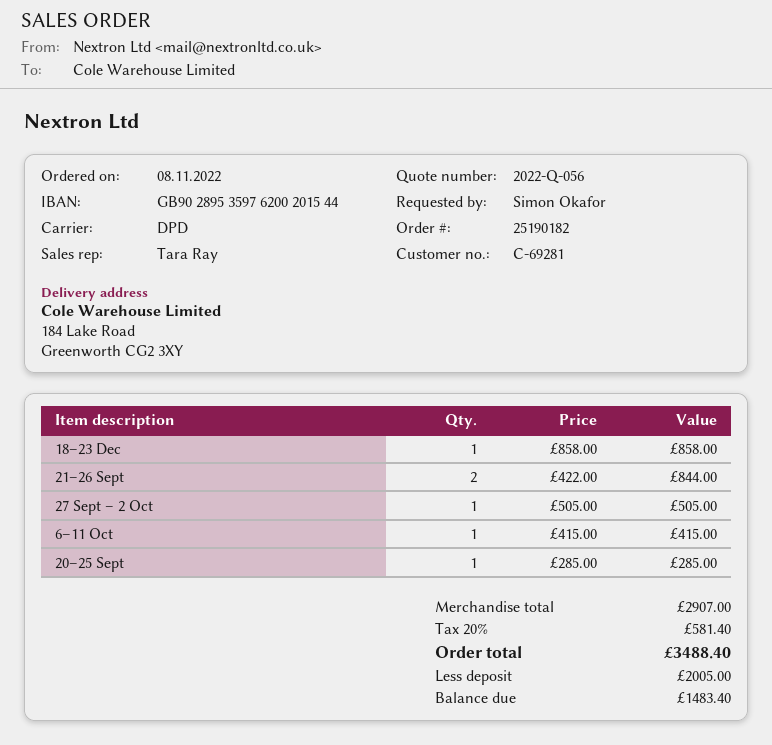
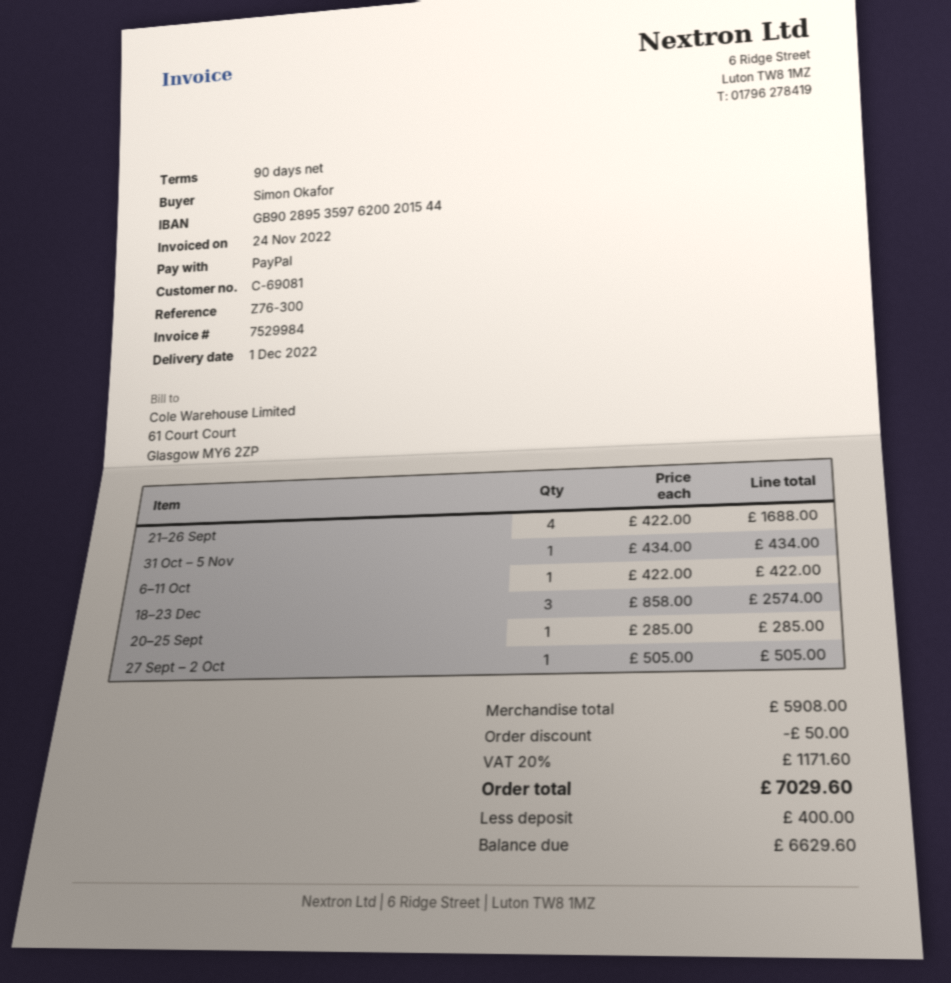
customer number: C-69281 -> C-69081
18–23 Dec: 1 x 858.00 = 858.00 -> 3 x 858.00 = 2574.00
21–26 Sept: 2 x 422.00 = 844.00 -> 4 x 422.00 = 1688.00
6–11 Oct: 1 x 415.00 = 415.00 -> 1 x 422.00 = 422.00
31 Oct – 5 Nov: none -> 1 x 434.00 = 434.00
subtotal: 2907.00 -> 5908.00
discount: none -> 50.00
tax: 20% = 581.40 -> 20% = 1171.60
total: 3488.40 -> 7029.60
deposit: 2005.00 -> 400.00
balance: 1483.40 -> 6629.60

